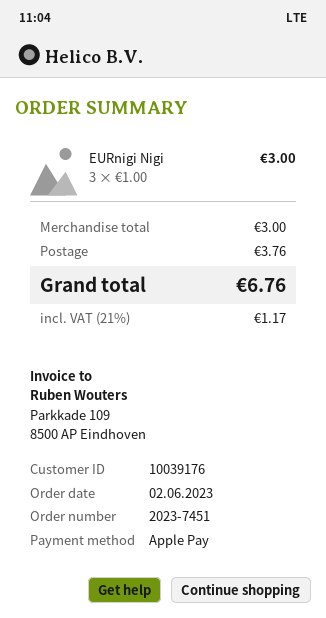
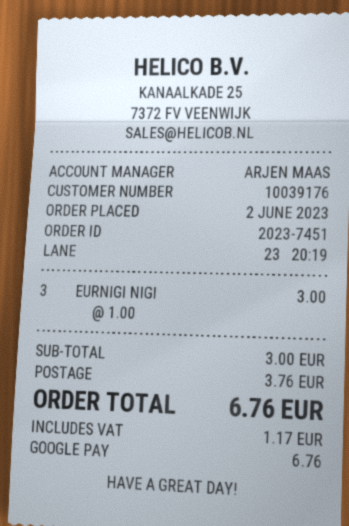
payment method: Apple Pay -> Google Pay

